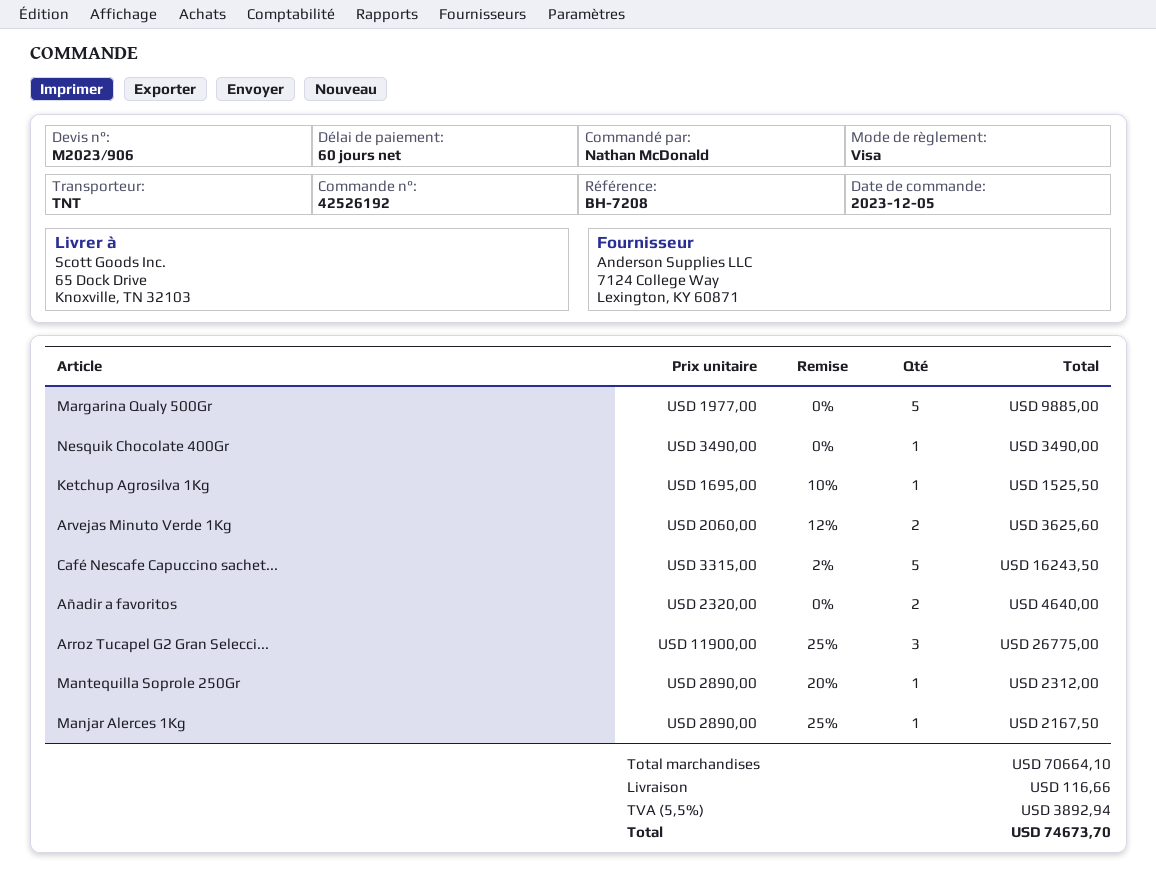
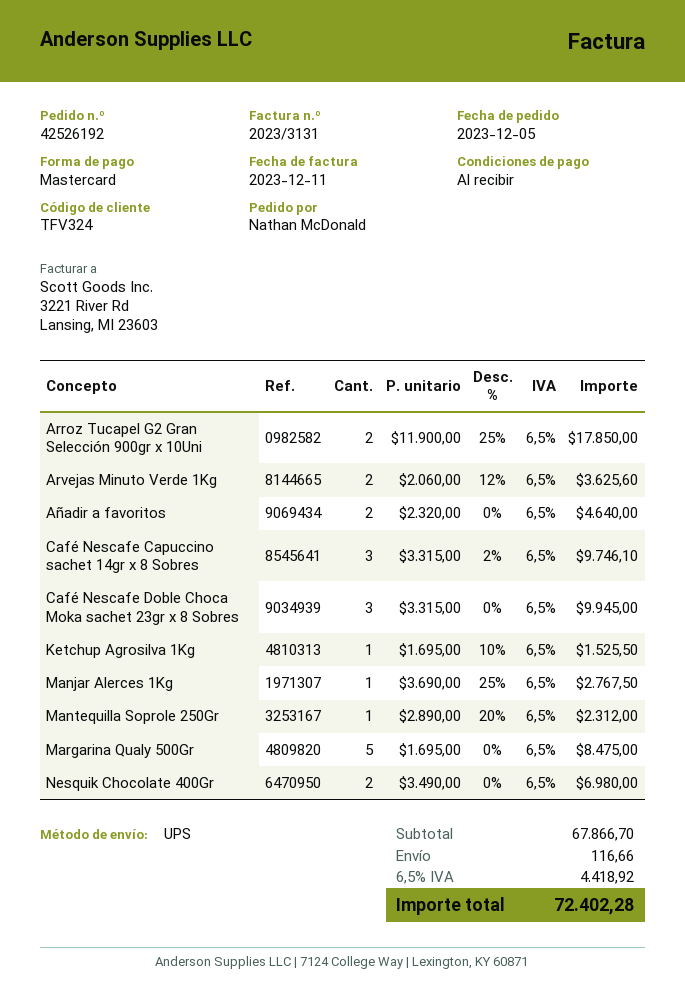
payment terms: 60 days -> on receipt
payment method: Visa -> Mastercard
shipping method: TNT -> UPS
Margarina Qualy 500Gr: 5 x 1977.00 = 9885.00 -> 5 x 1695.00 = 8475.00
Nesquik Chocolate 400Gr: 1 x 3490.00 = 3490.00 -> 2 x 3490.00 = 6980.00
Café Nescafe Capuccino sachet...: 5 x 3315.00 - 2% = 16243.50 -> 3 x 3315.00 - 2% = 9746.10
Arroz Tucapel G2 Gran Selecci...: 3 x 11900.00 - 25% = 26775.00 -> 2 x 11900.00 - 25% = 17850.00
Manjar Alerces 1Kg: 1 x 2890.00 - 25% = 2167.50 -> 1 x 3690.00 - 25% = 2767.50
Café Nescafe Doble Choca Moka sachet 23gr x 8 Sobres: none -> 3 x 3315.00 = 9945.00
subtotal: 70664.10 -> 67866.70
tax: 5.5% = 3892.94 -> 6.5% = 4418.92
total: 74673.70 -> 72402.28

